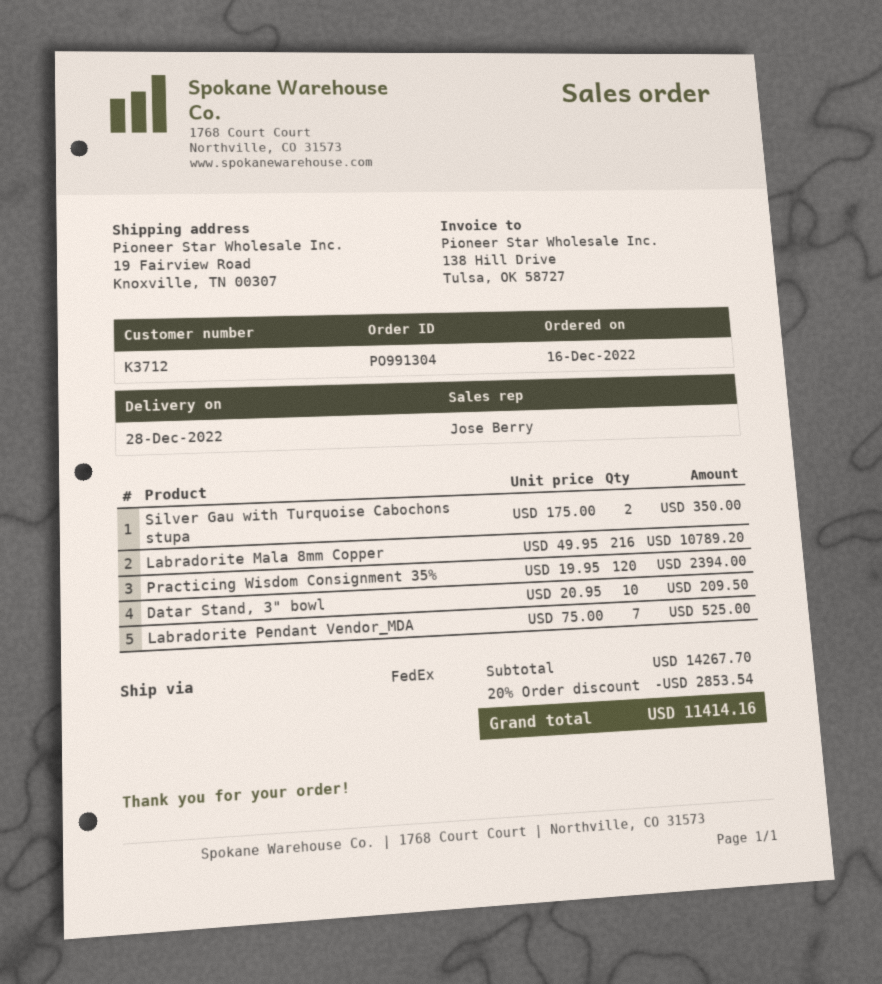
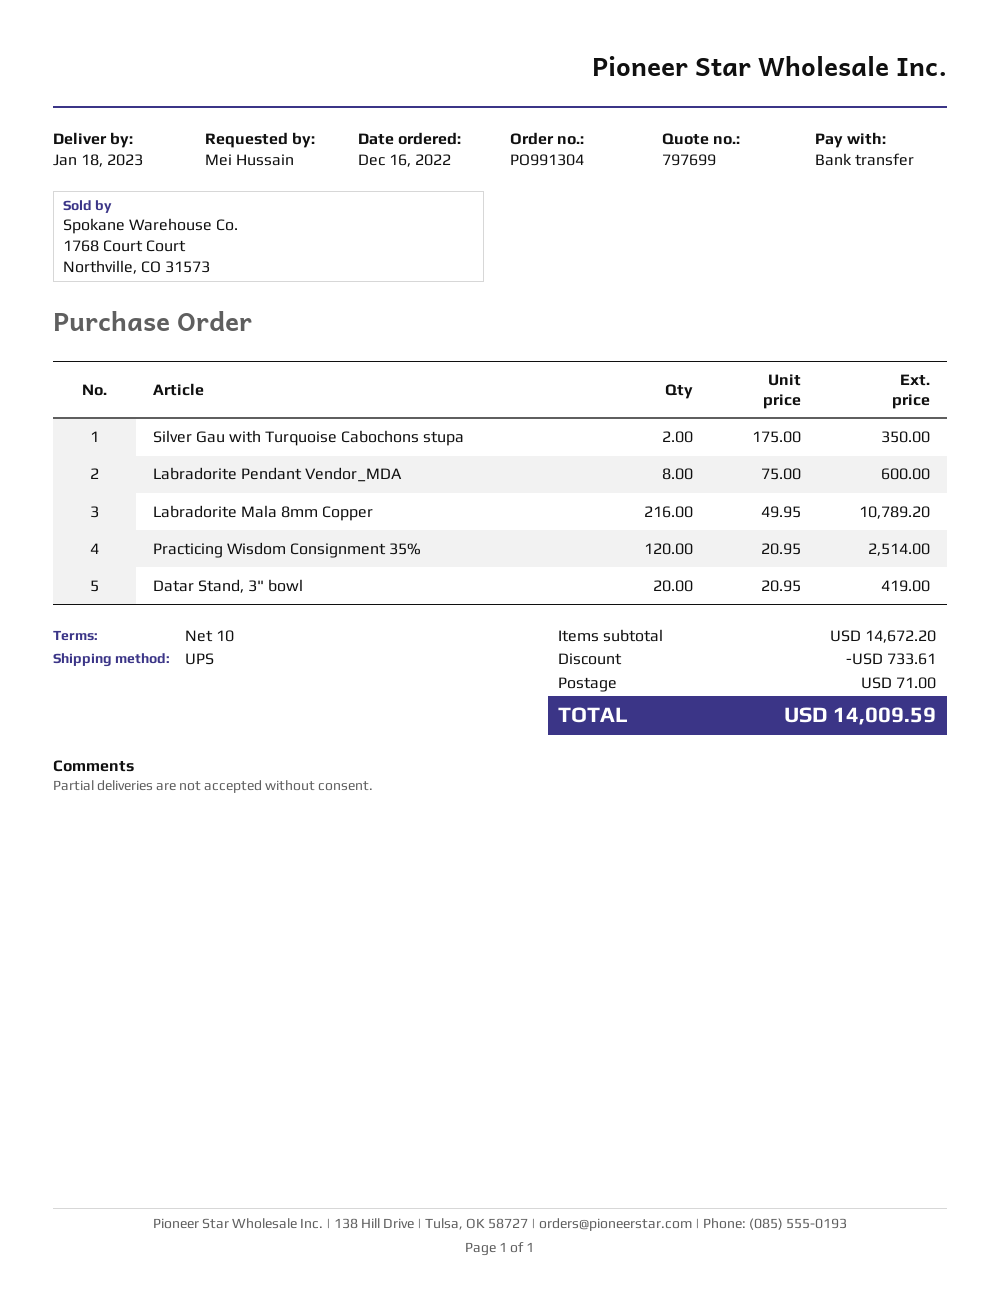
delivery date: 2022-12-28 -> 2023-01-18
shipping method: FedEx -> UPS
Practicing Wisdom Consignment 35%: 120 x 19.95 = 2394.00 -> 120 x 20.95 = 2514.00
Datar Stand, 3" bowl: 10 x 20.95 = 209.50 -> 20 x 20.95 = 419.00
Labradorite Pendant Vendor_MDA: 7 x 75.00 = 525.00 -> 8 x 75.00 = 600.00
subtotal: 14267.70 -> 14672.20
discount: 2853.54 -> 733.61
shipping: none -> 71.00
total: 11414.16 -> 14009.59

